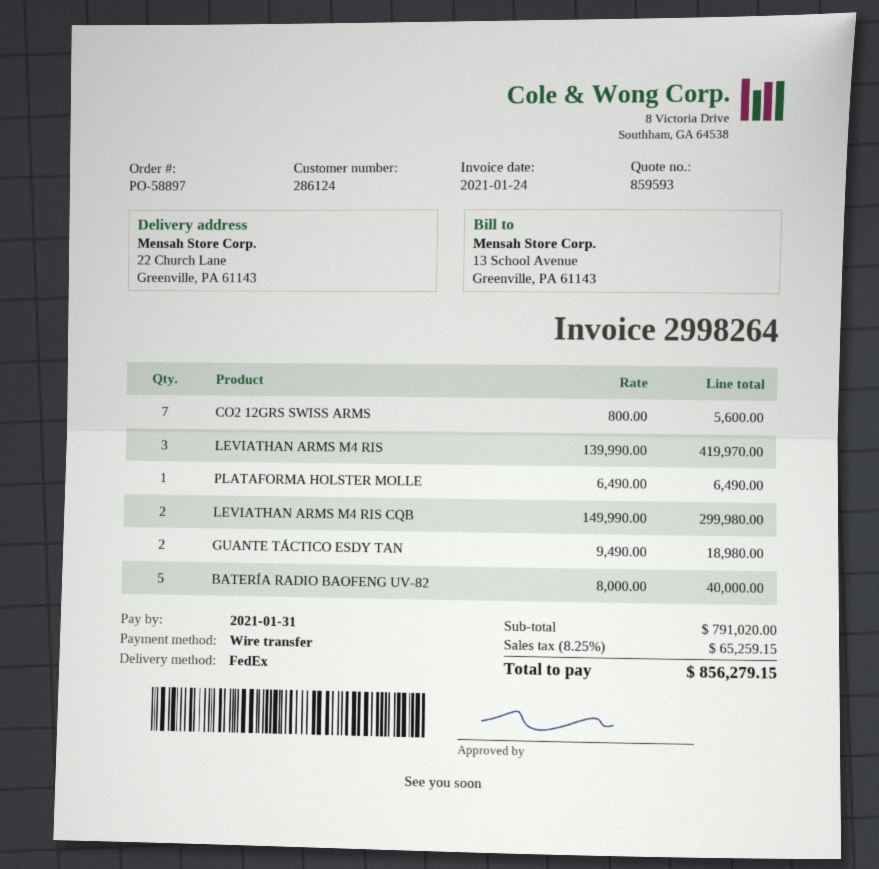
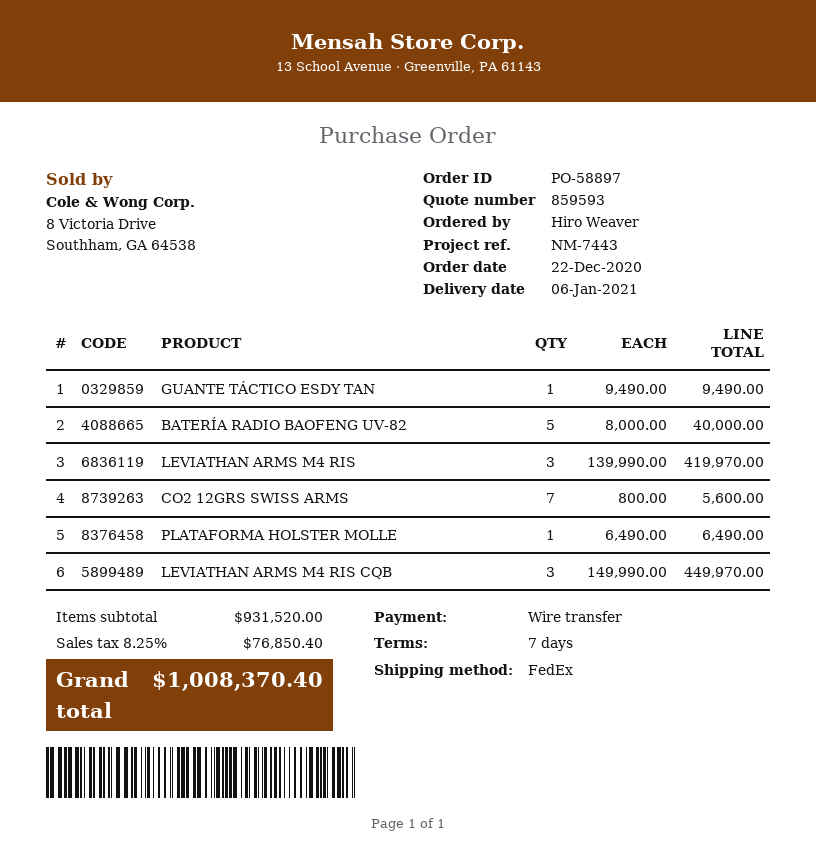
LEVIATHAN ARMS M4 RIS CQB: 2 x 149990.00 = 299980.00 -> 3 x 149990.00 = 449970.00
GUANTE TÁCTICO ESDY TAN: 2 x 9490.00 = 18980.00 -> 1 x 9490.00 = 9490.00
subtotal: 791020.00 -> 931520.00
tax: 8.25% = 65259.15 -> 8.25% = 76850.40
total: 856279.15 -> 1008370.40

